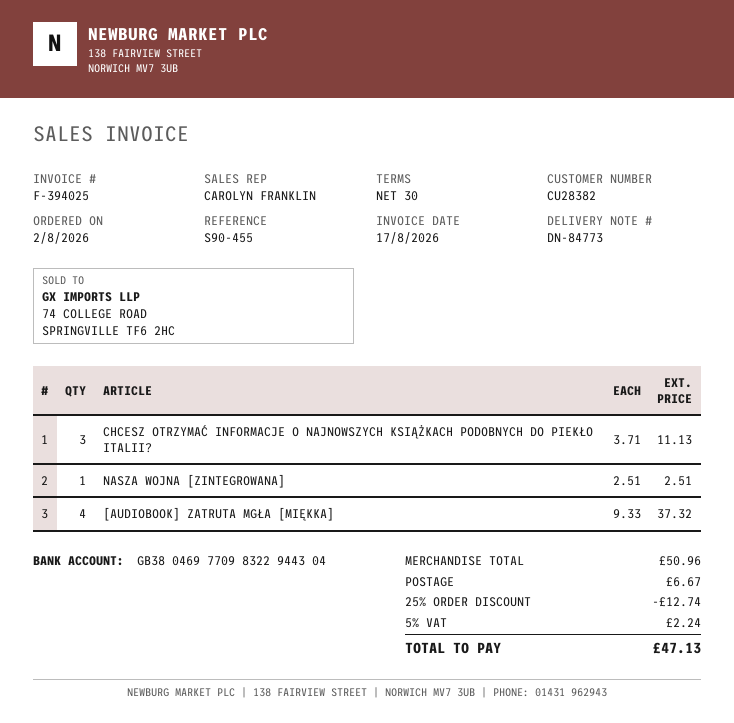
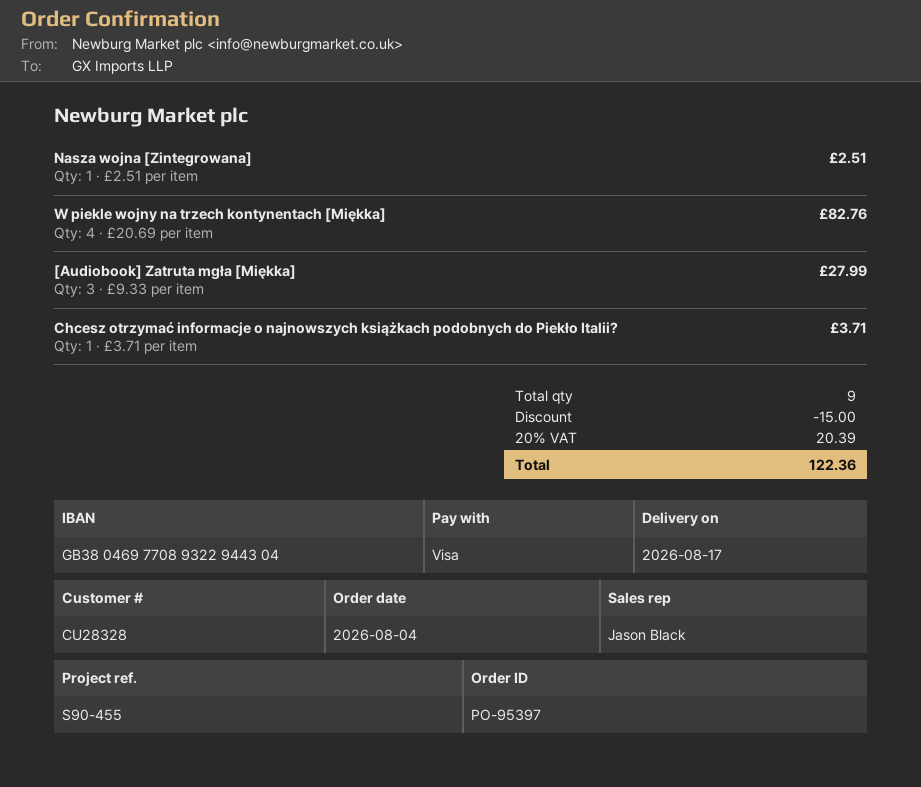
order date: 2026-08-02 -> 2026-08-04
customer number: CU28382 -> CU28328
sales rep: CAROLYN FRANKLIN -> Jason Black
bank account: GB38046977098322944304 -> GB38046977089322944304
CHCESZ OTRZYMAĆ INFORMACJE O NAJNOWSZYCH KSIĄŻKACH PODOBNYCH DO PIEKŁO ITALII?: 3 x 3.71 = 11.13 -> 1 x 3.71 = 3.71
[AUDIOBOOK] ZATRUTA MGŁA [MIĘKKA]: 4 x 9.33 = 37.32 -> 3 x 9.33 = 27.99
W piekle wojny na trzech kontynentach [Miękka]: none -> 4 x 20.69 = 82.76
discount: 12.74 -> 15.00
shipping: 6.67 -> none
tax: 5% = 2.24 -> 20% = 20.39
total: 47.13 -> 122.36

